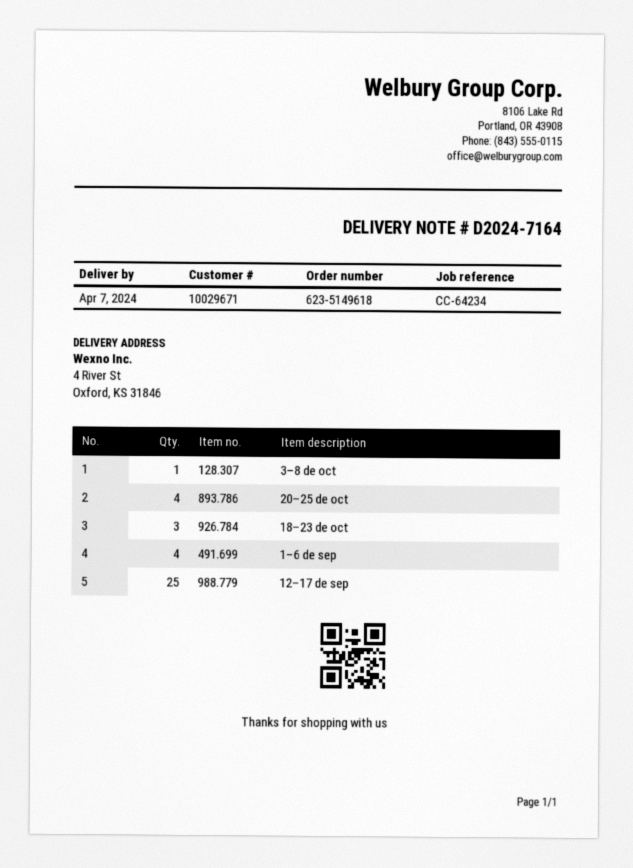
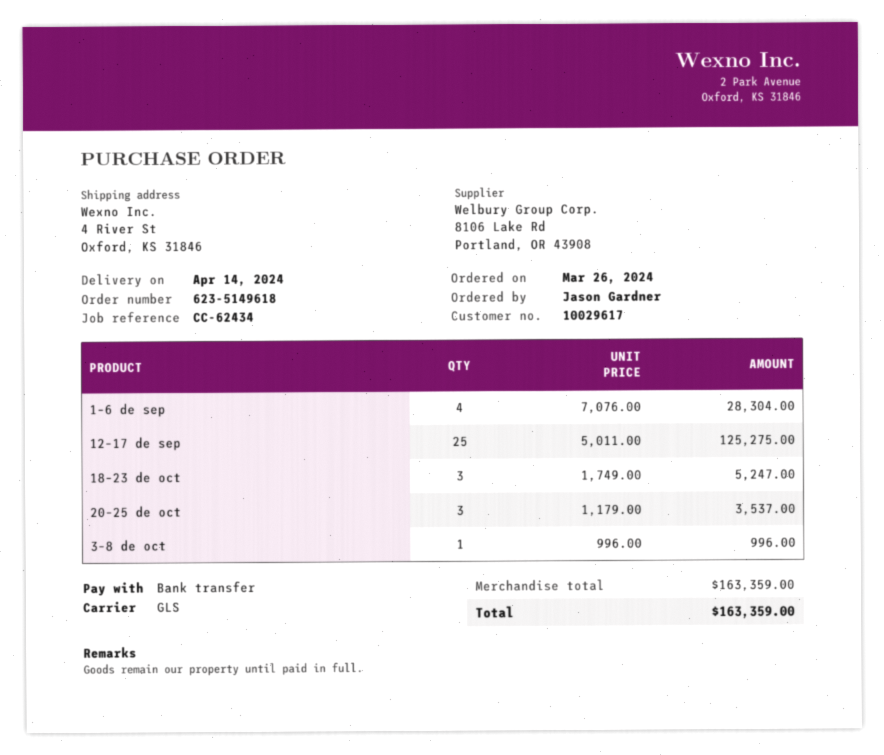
delivery date: 2024-04-07 -> 2024-04-14
customer number: 10029671 -> 10029617
reference: CC-64234 -> CC-62434
20–25 de oct: 4 -> 3

